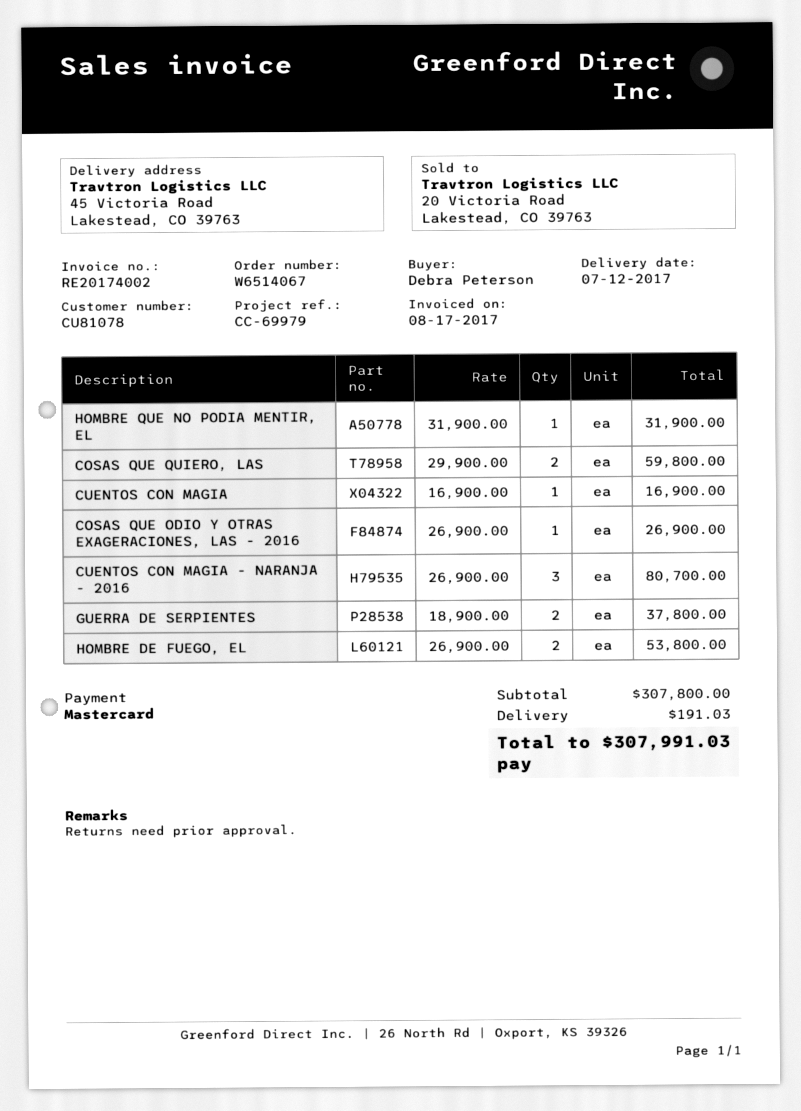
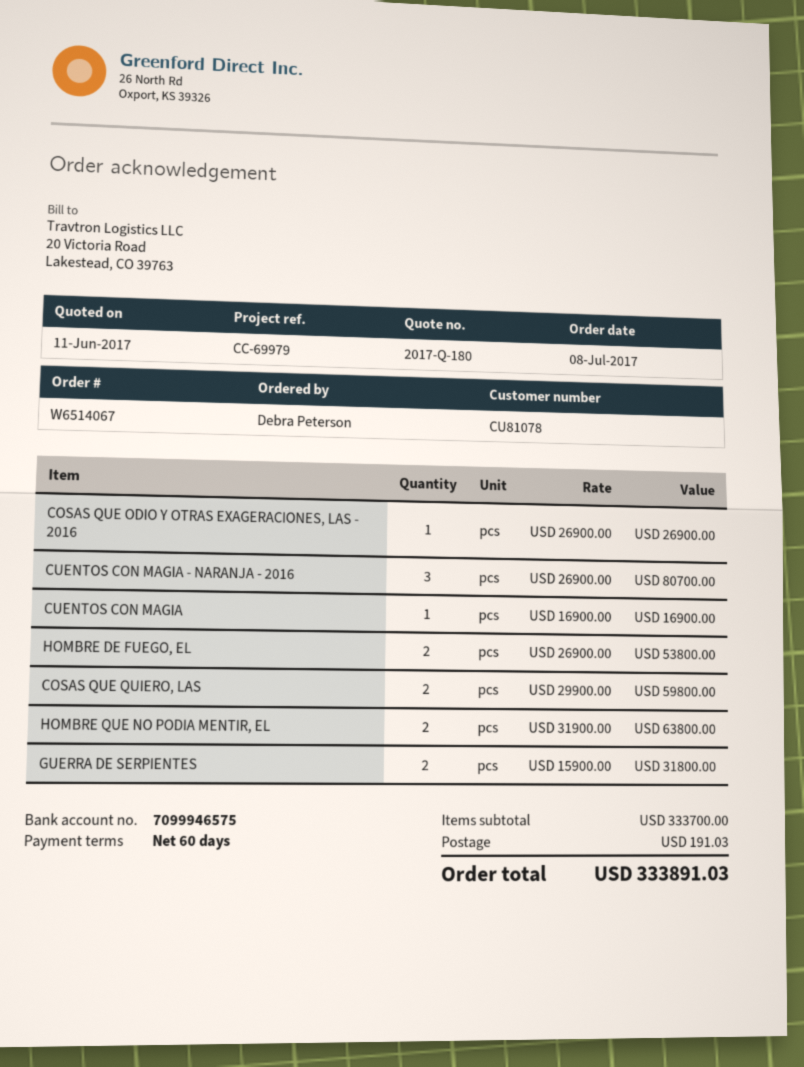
HOMBRE QUE NO PODIA MENTIR, EL: 1 x 31900.00 = 31900.00 -> 2 x 31900.00 = 63800.00
GUERRA DE SERPIENTES: 2 x 18900.00 = 37800.00 -> 2 x 15900.00 = 31800.00
subtotal: 307800.00 -> 333700.00
total: 307991.03 -> 333891.03

